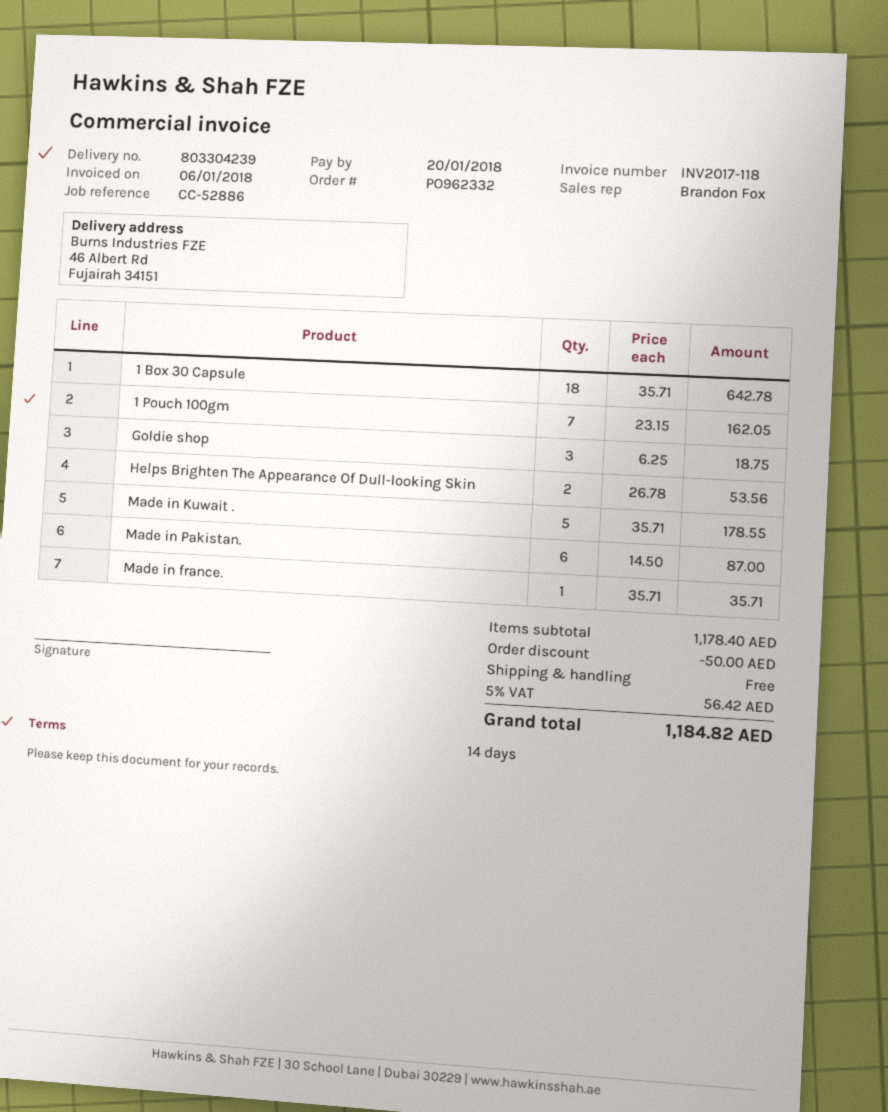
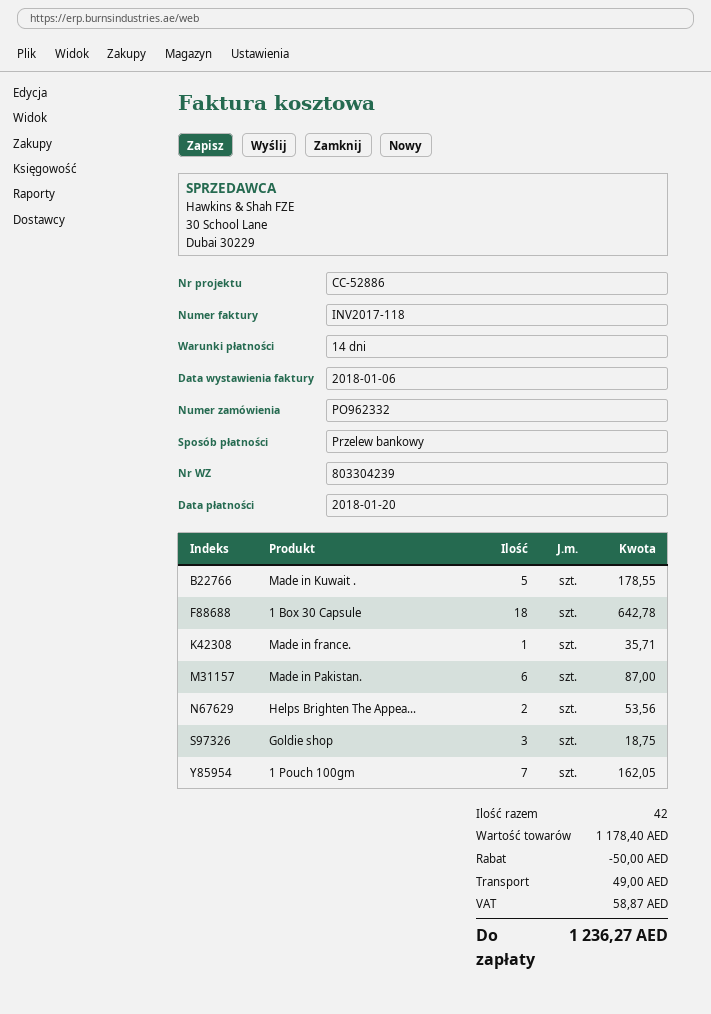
shipping: 0.00 -> 49.00
tax: 56.42 -> 58.87
total: 1184.82 -> 1236.27

